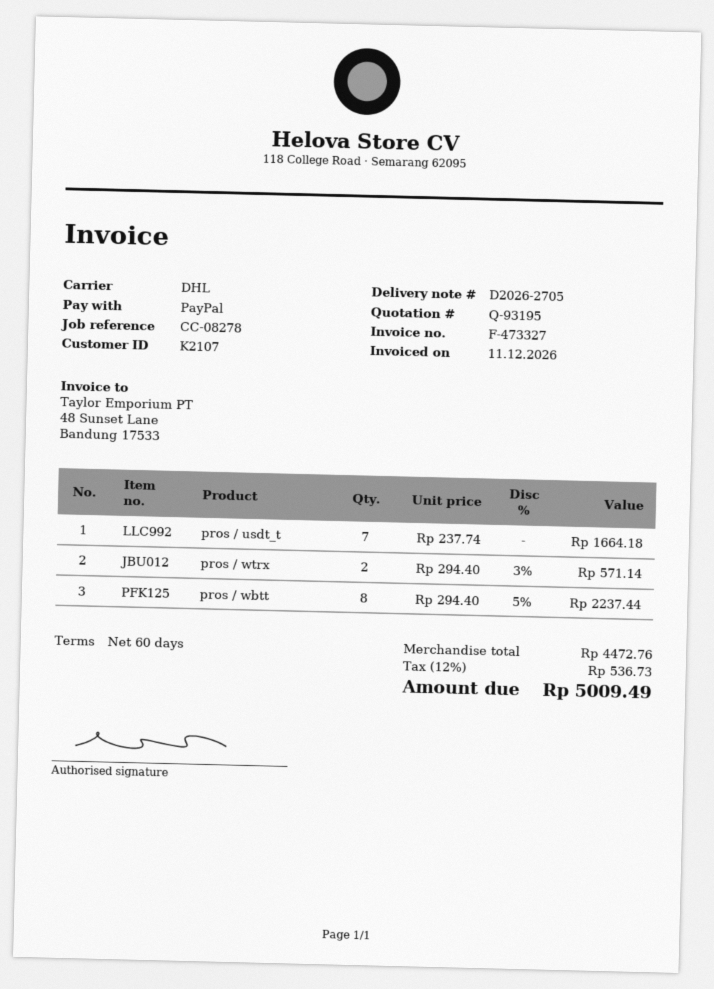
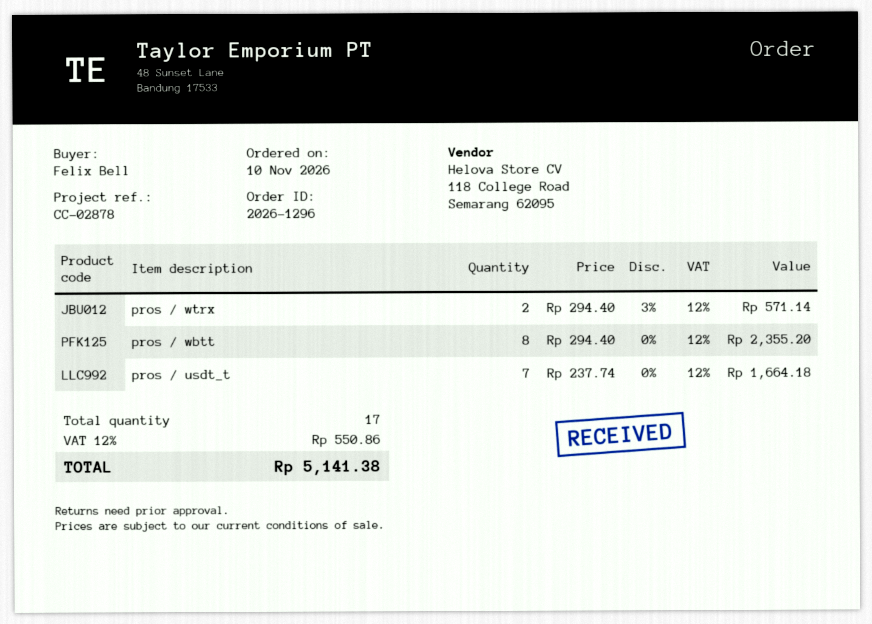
reference: CC-08278 -> CC-02878
pros / wbtt: 8 x 294.40 - 5% = 2237.44 -> 8 x 294.40 = 2355.20
tax: 12% = 536.73 -> 12% = 550.86
total: 5009.49 -> 5141.38

